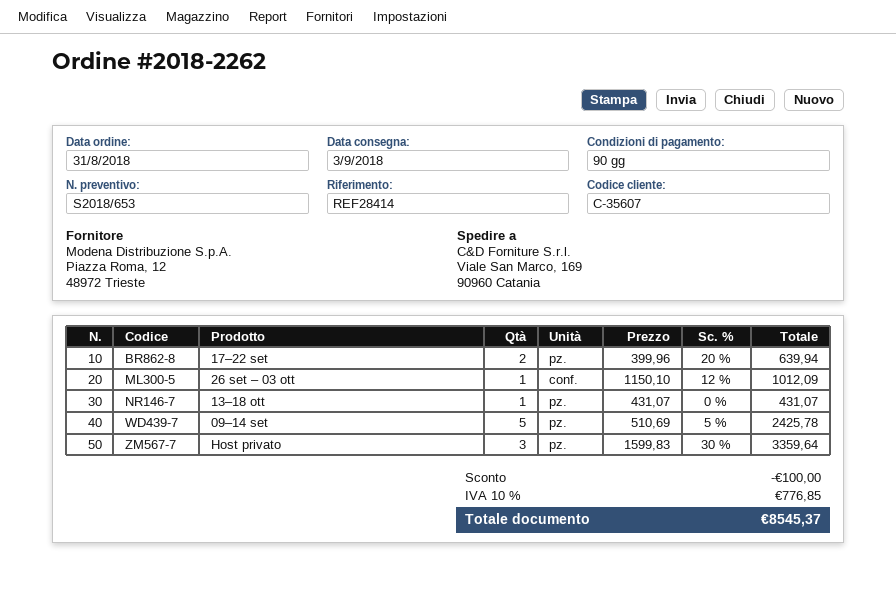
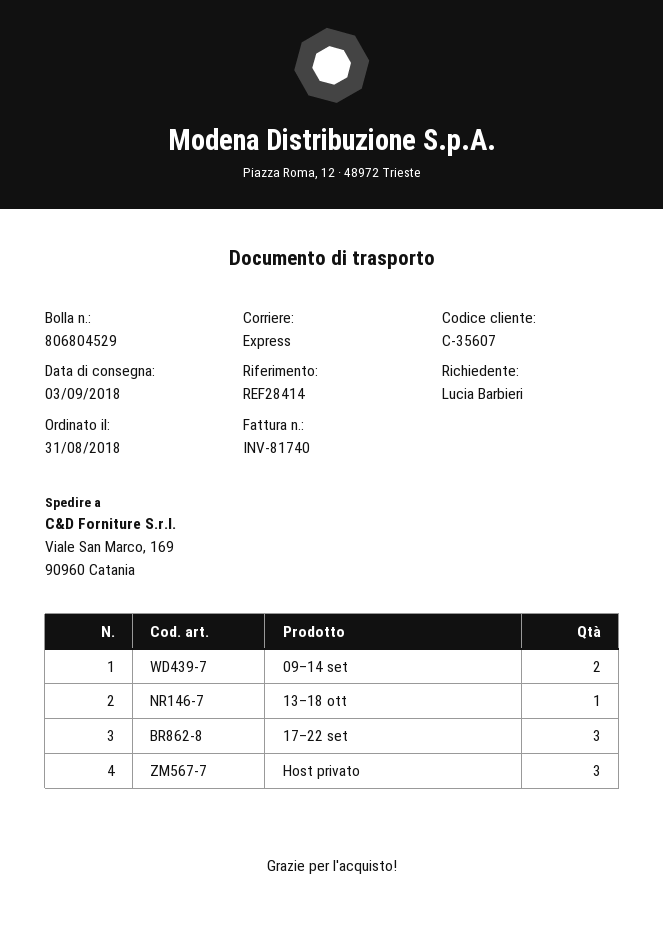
17–22 set: 2 -> 3
26 set – 03 ott: 1 -> none
09–14 set: 5 -> 2

